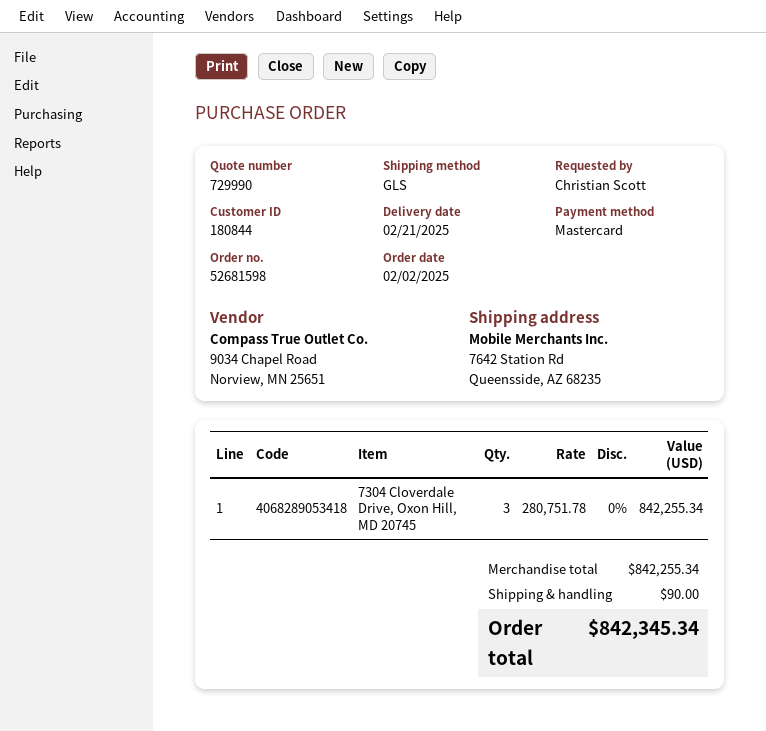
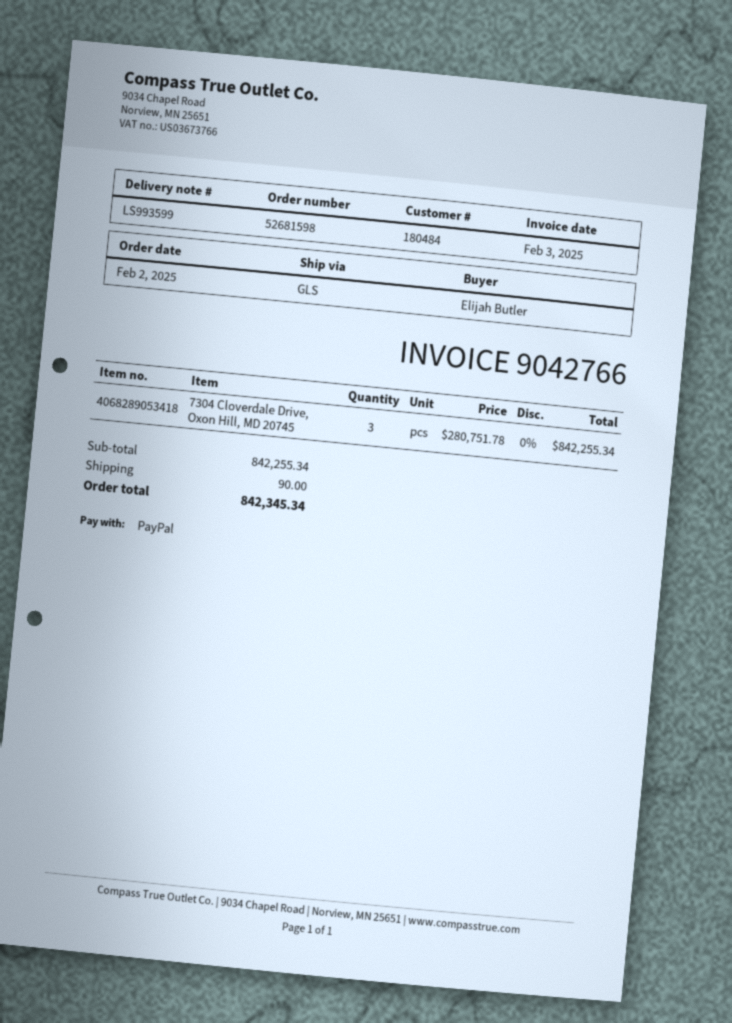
customer number: 180844 -> 180484
ordered by: Christian Scott -> Elijah Butler
payment method: Mastercard -> PayPal

